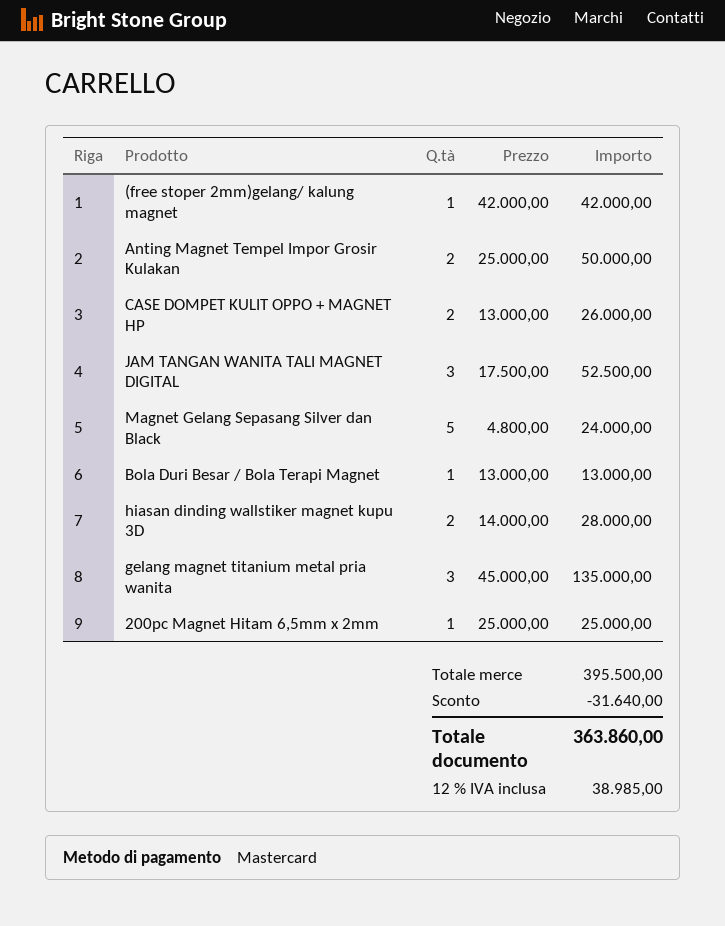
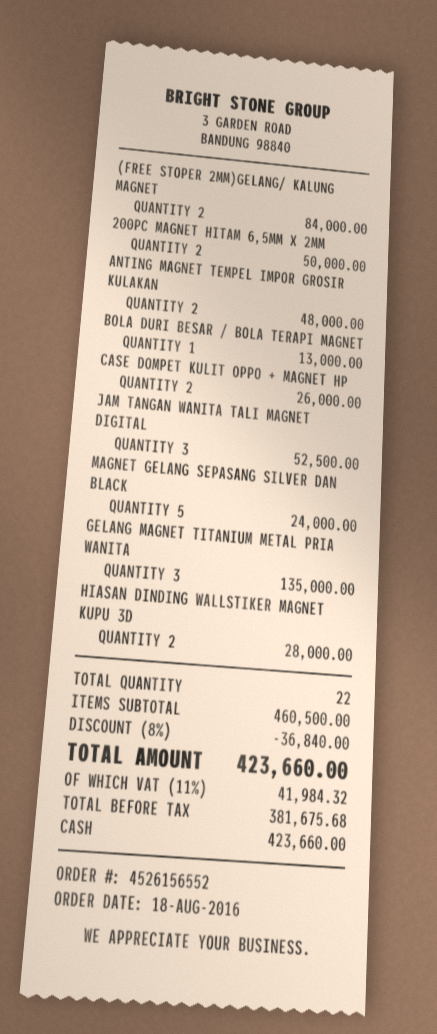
payment method: Mastercard -> cash
(free stoper 2mm)gelang/ kalung magnet: 1 for 42000.00 -> 2 for 84000.00
Anting Magnet Tempel Impor Grosir Kulakan: 2 for 50000.00 -> 2 for 48000.00
200pc Magnet Hitam 6,5mm x 2mm: 1 for 25000.00 -> 2 for 50000.00
subtotal: 395500.00 -> 460500.00
discount: 31640.00 -> 36840.00
tax: 12% = 38985.00 -> 11% = 41984.32
total: 363860.00 -> 423660.00

